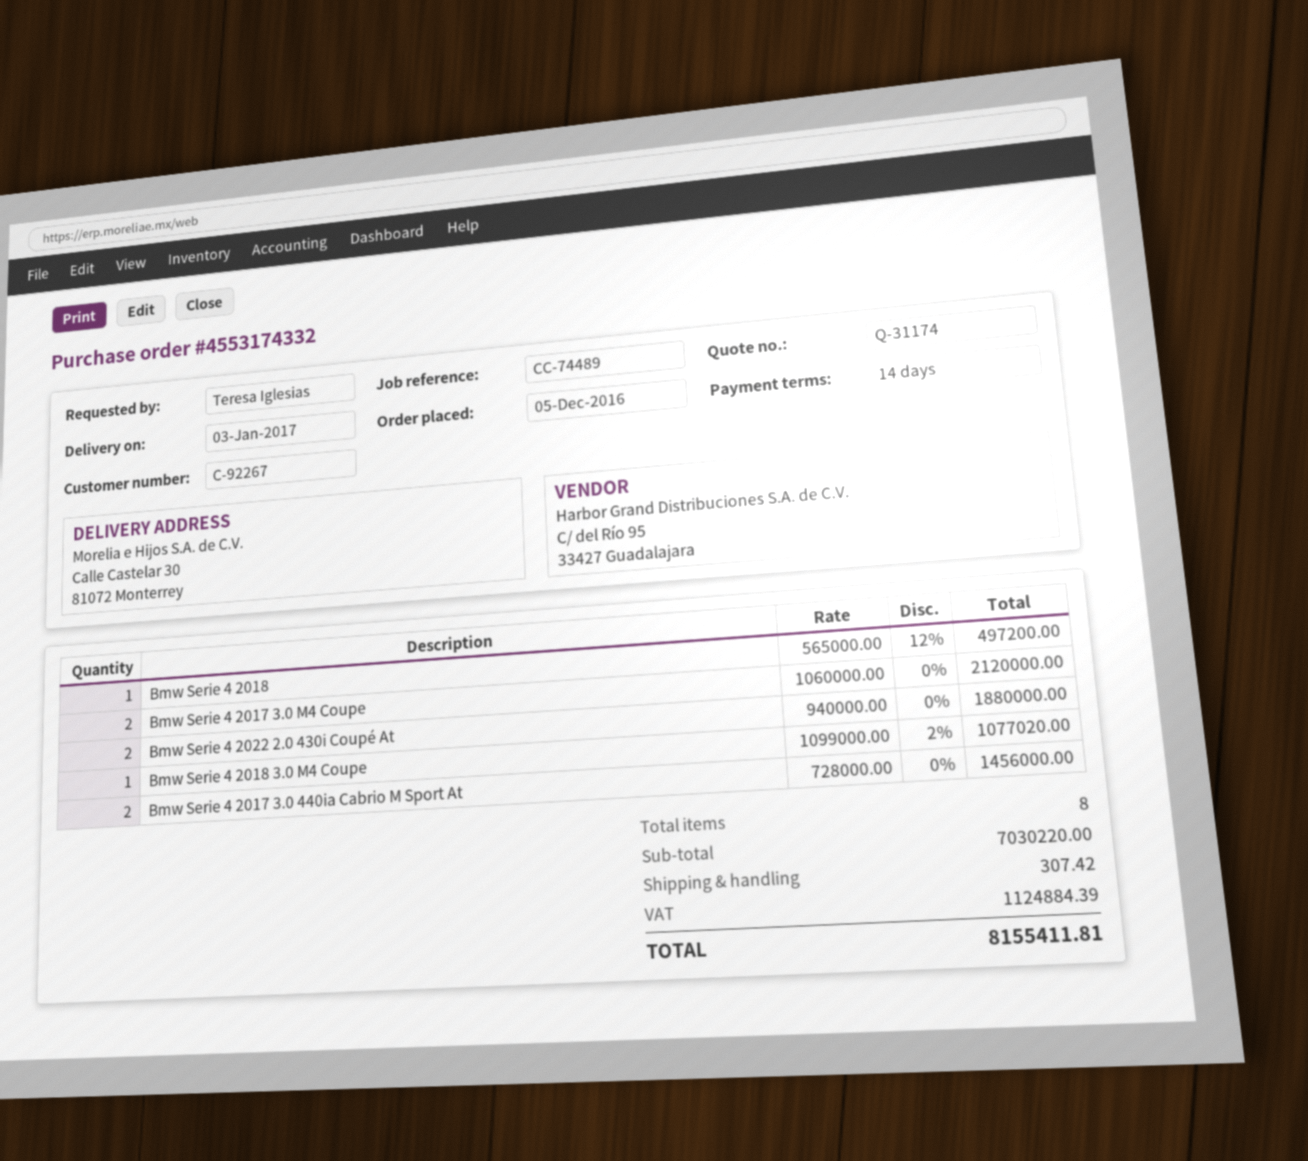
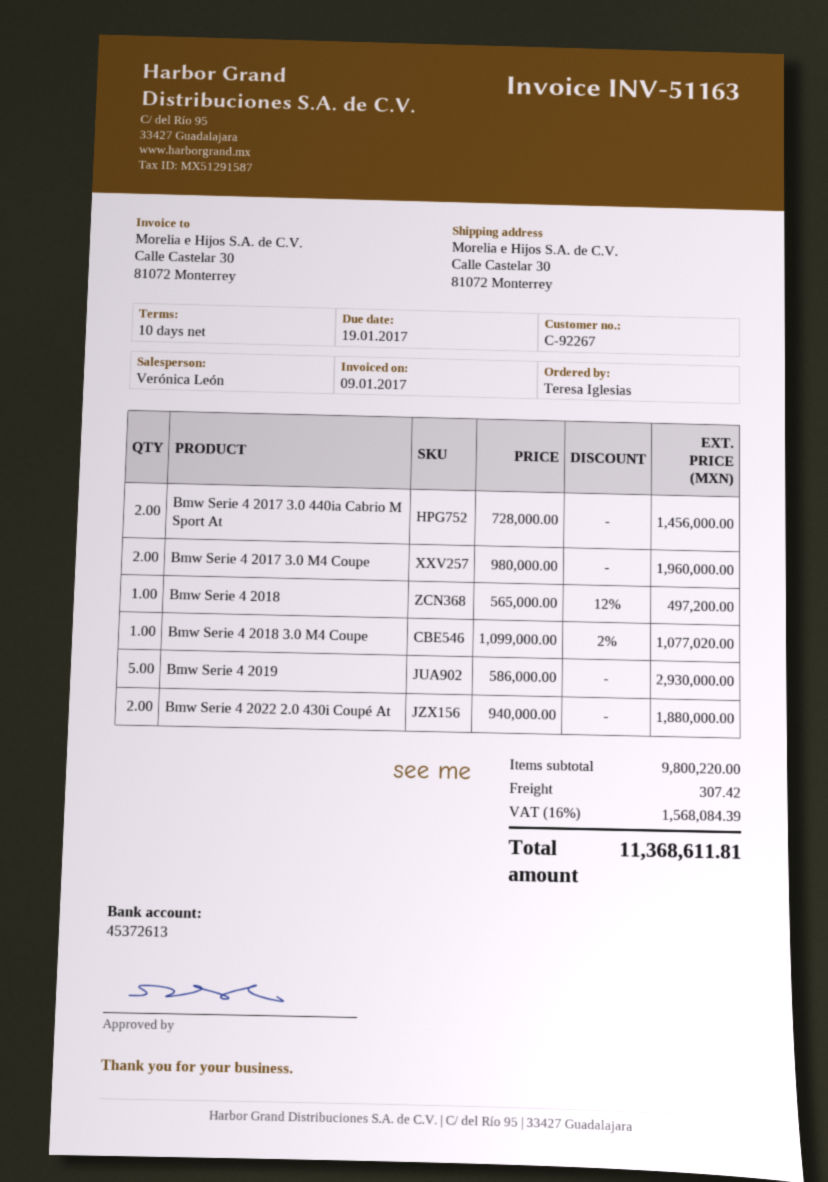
payment terms: 14 days -> 10 days
Bmw Serie 4 2017 3.0 M4 Coupe: 2 x 1060000.00 = 2120000.00 -> 2 x 980000.00 = 1960000.00
Bmw Serie 4 2019: none -> 5 x 586000.00 = 2930000.00
subtotal: 7030220.00 -> 9800220.00
tax: 1124884.39 -> 1568084.39
total: 8155411.81 -> 11368611.81

